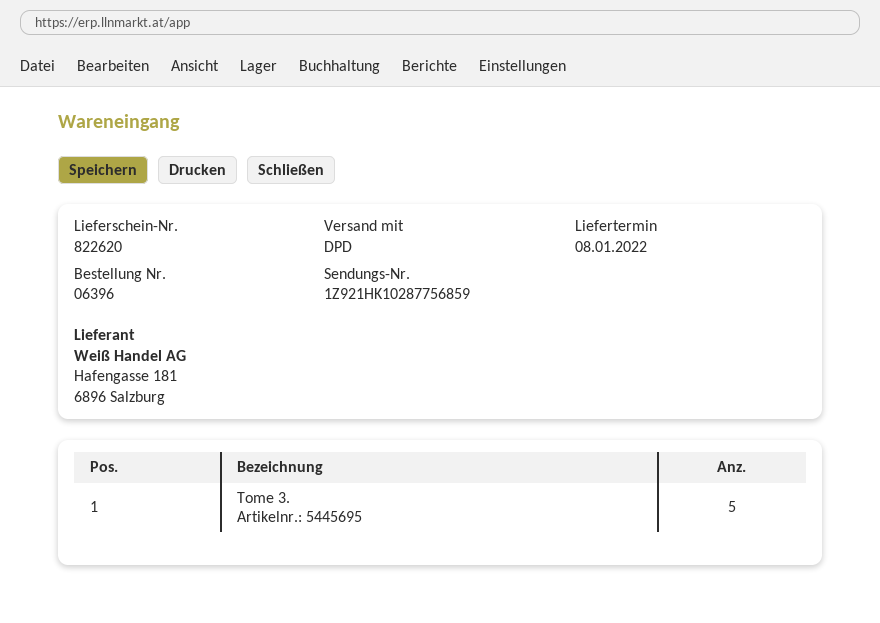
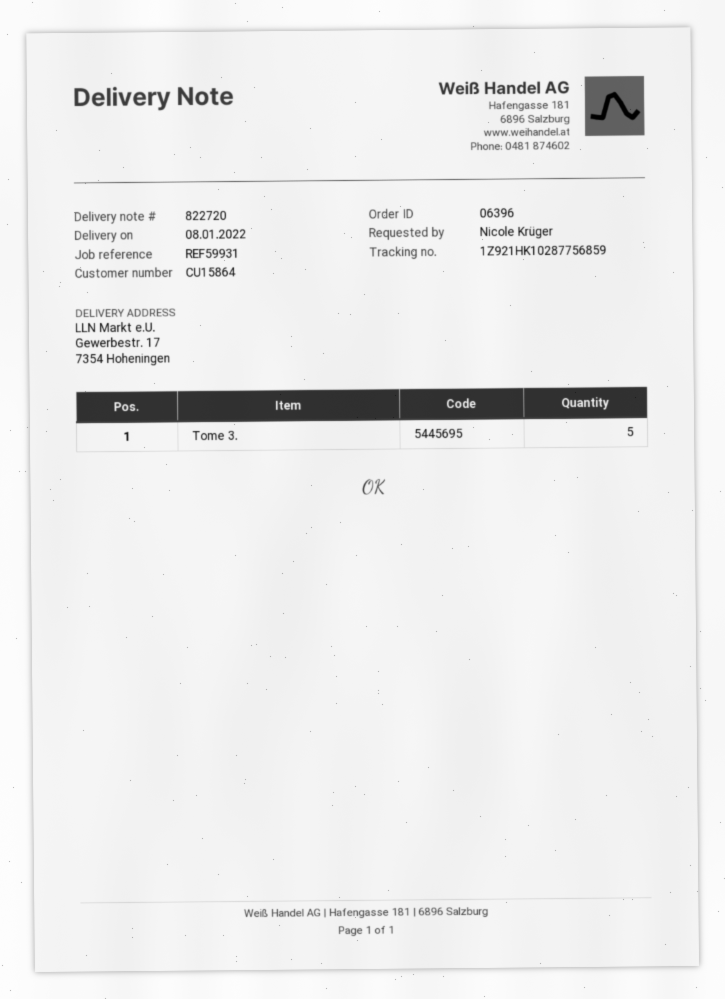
delivery note number: 822620 -> 822720

